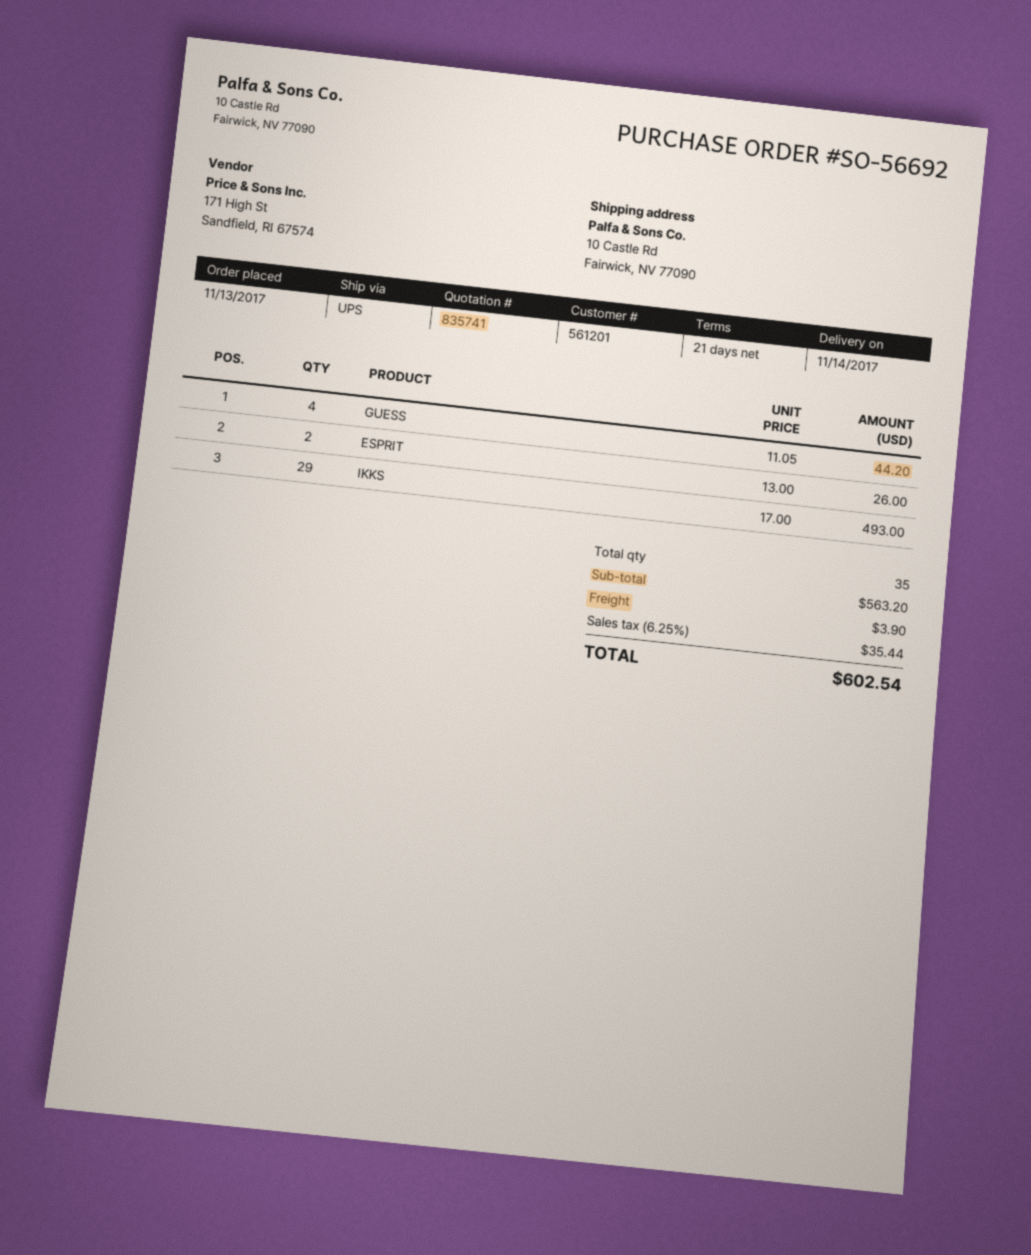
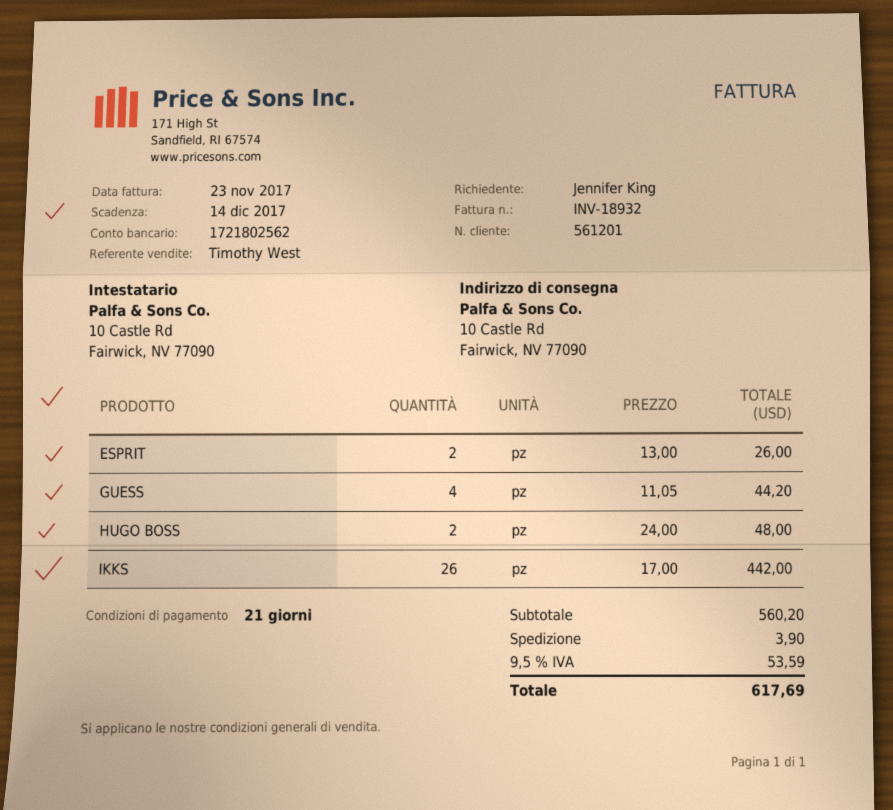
IKKS: 29 x 17.00 = 493.00 -> 26 x 17.00 = 442.00
HUGO BOSS: none -> 2 x 24.00 = 48.00
subtotal: 563.20 -> 560.20
tax: 6.25% = 35.44 -> 9.5% = 53.59
total: 602.54 -> 617.69

